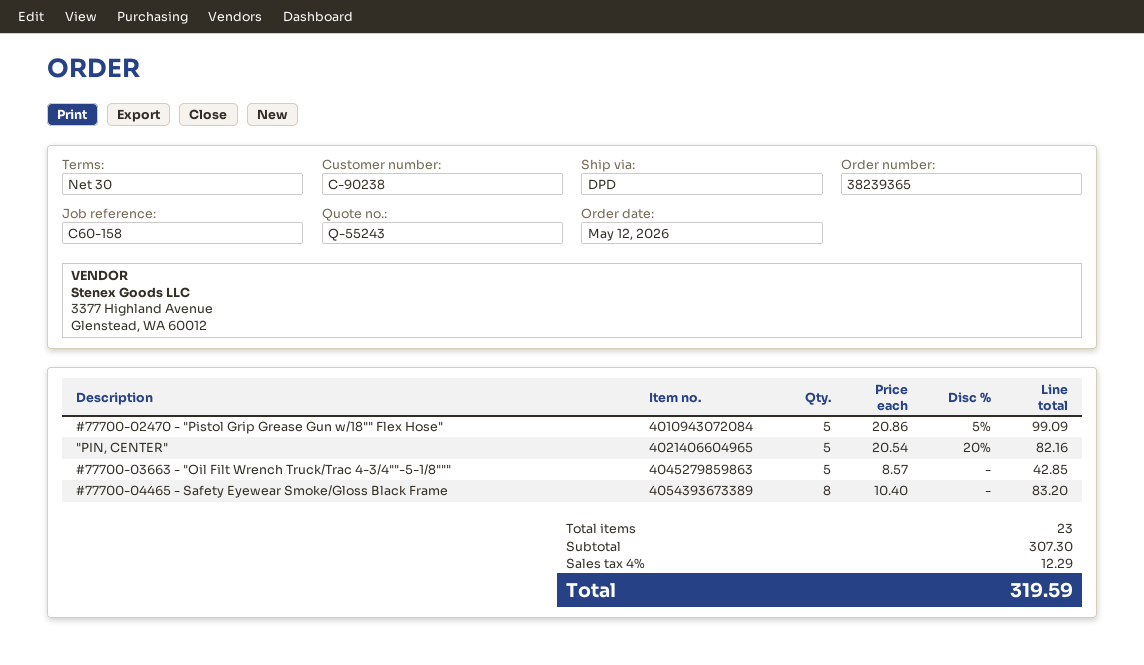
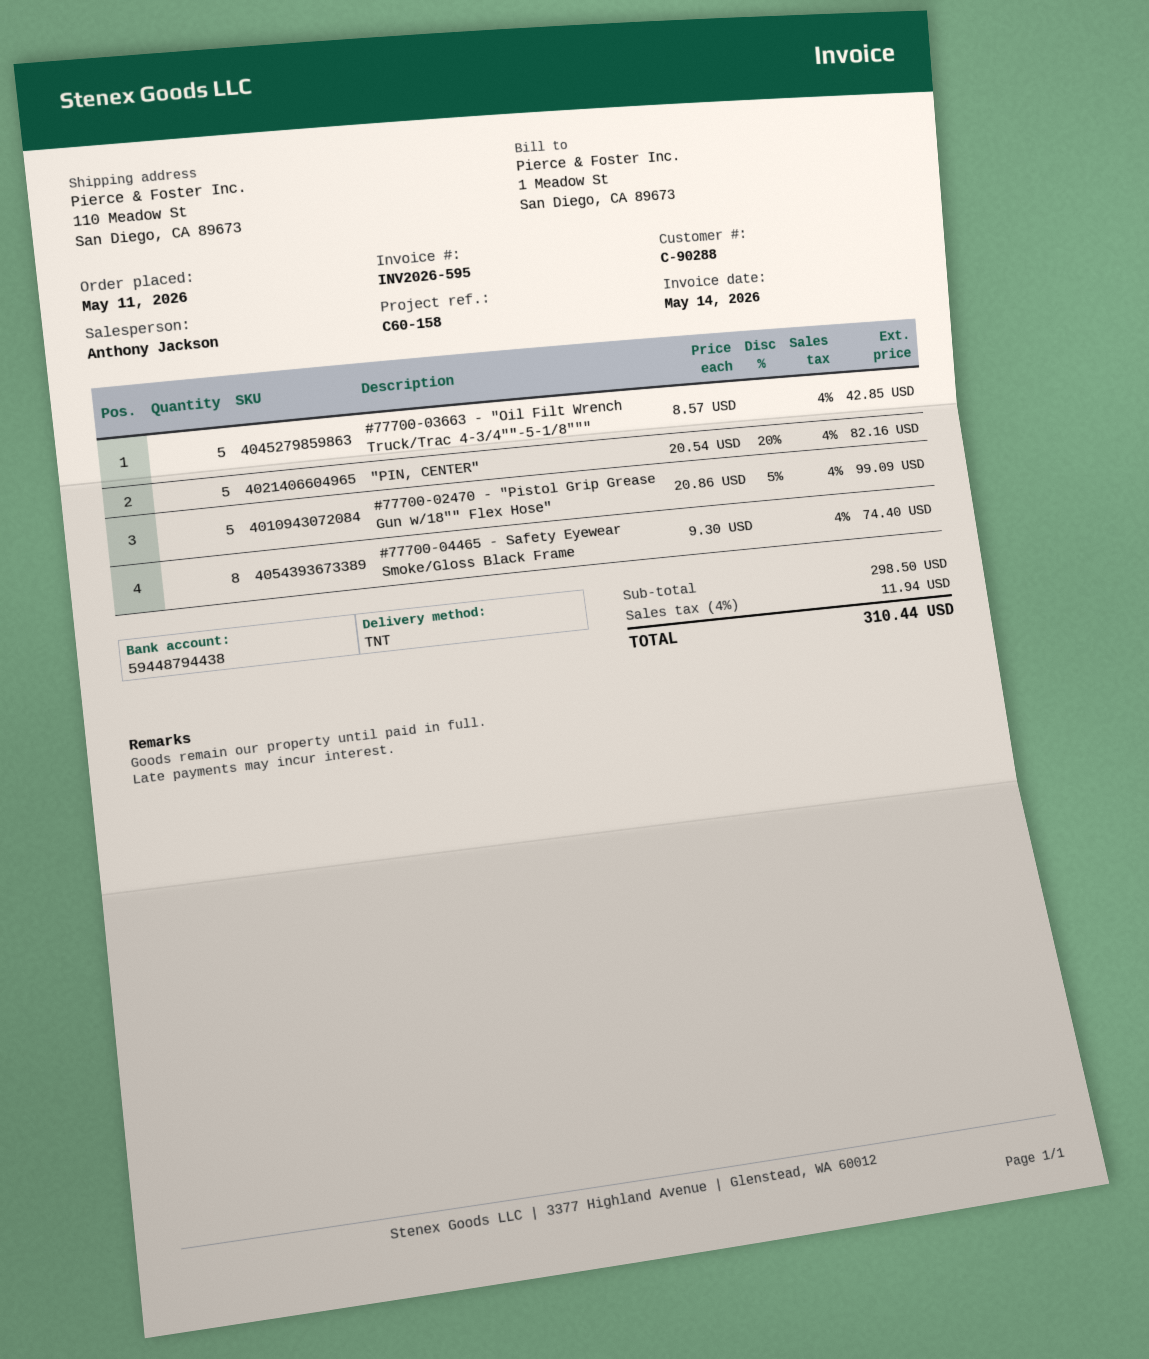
order date: 2026-05-12 -> 2026-05-11
customer number: C-90238 -> C-90288
shipping method: DPD -> TNT
#77700-04465 - Safety Eyewear Smoke/Gloss Black Frame: 8 x 10.40 = 83.20 -> 8 x 9.30 = 74.40
subtotal: 307.30 -> 298.50
tax: 4% = 12.29 -> 4% = 11.94
total: 319.59 -> 310.44

